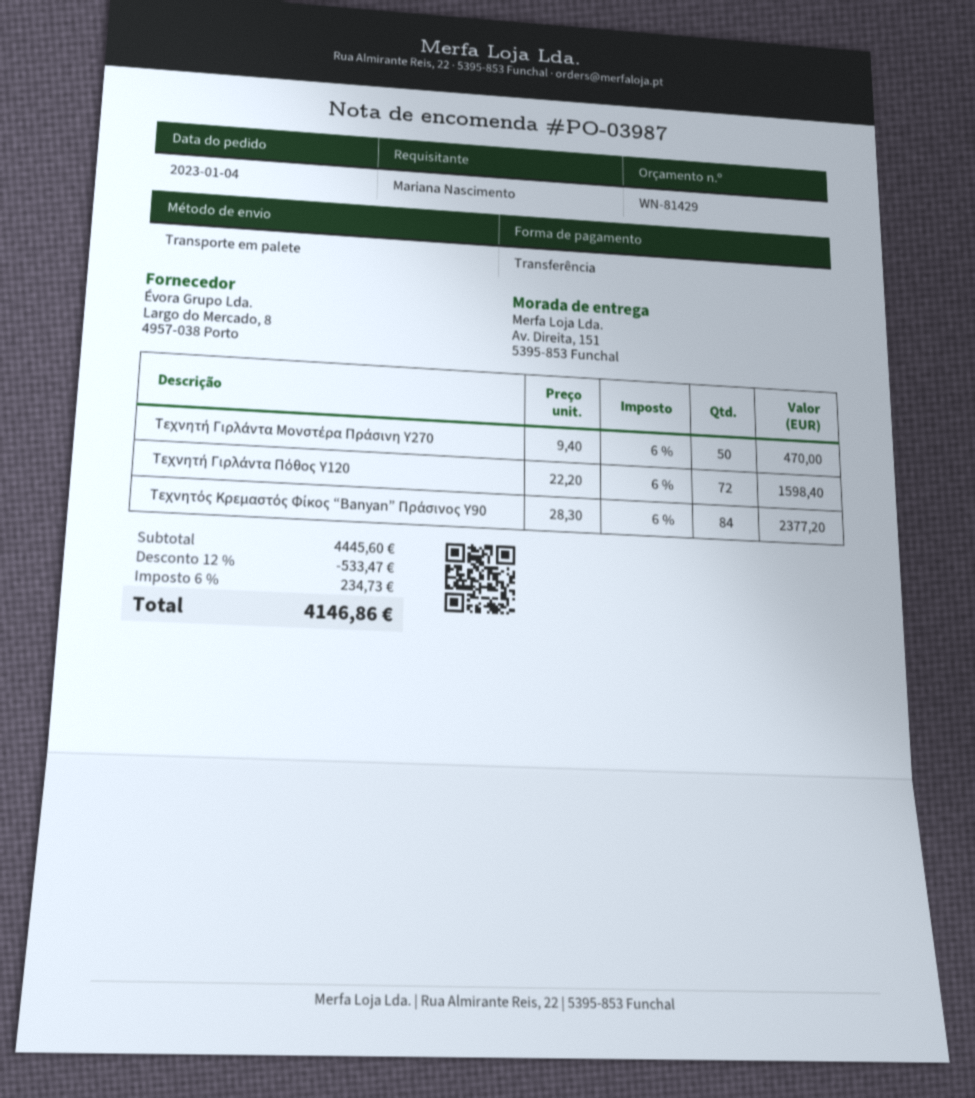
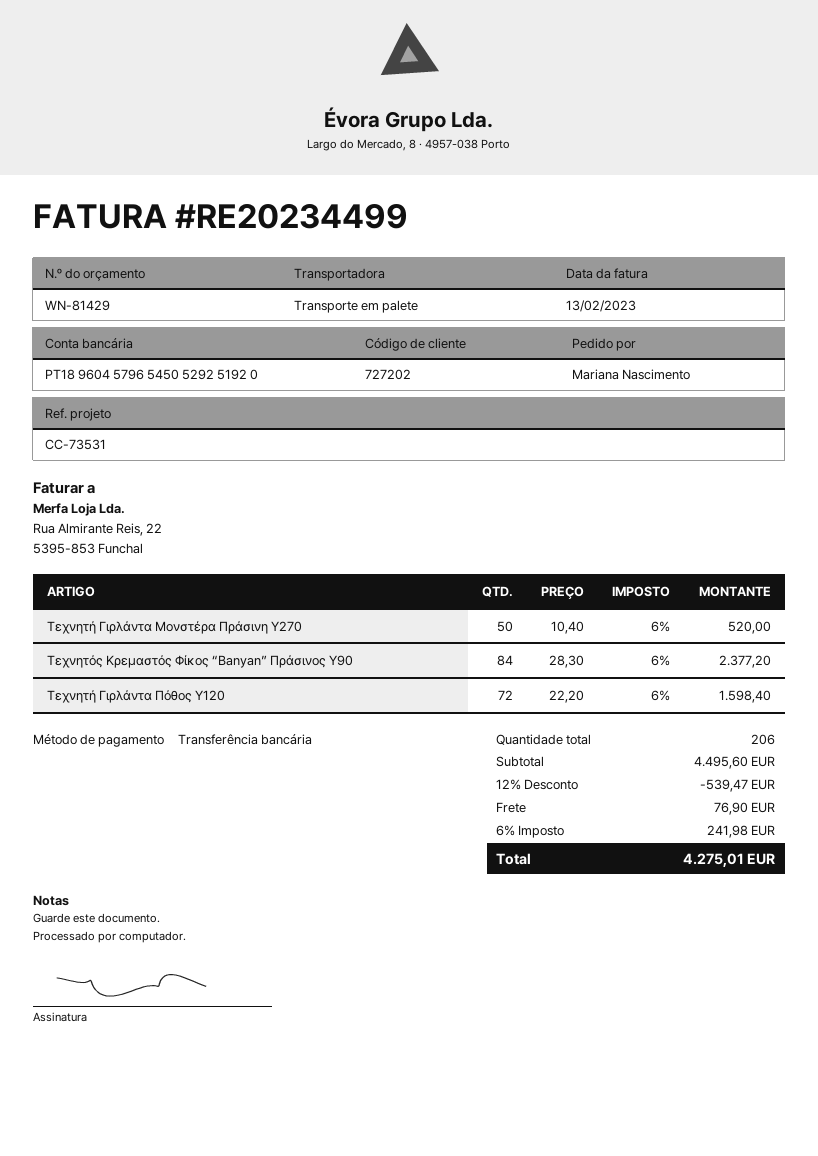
Τεχνητή Γιρλάντα Μονστέρα Πράσινη Υ270: 50 x 9.40 = 470.00 -> 50 x 10.40 = 520.00
subtotal: 4445.60 -> 4495.60
discount: 12% = 533.47 -> 12% = 539.47
shipping: none -> 76.90
tax: 6% = 234.73 -> 6% = 241.98
total: 4146.86 -> 4275.01

